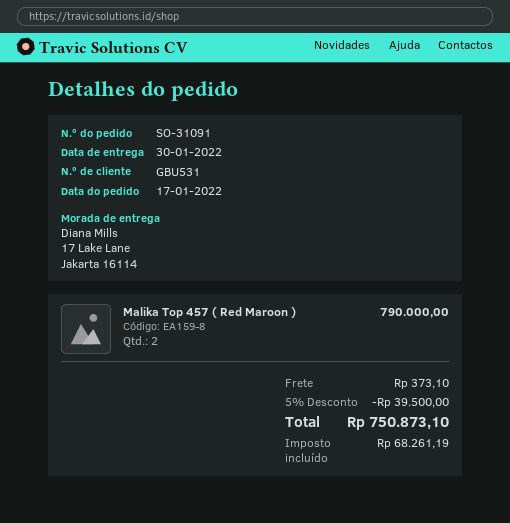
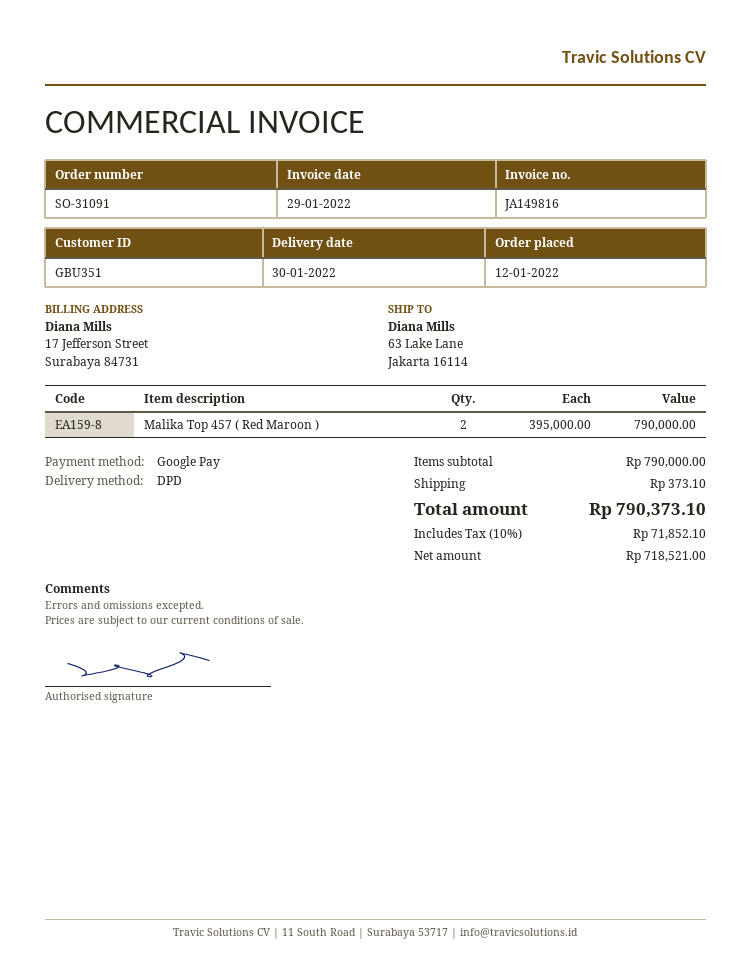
order date: 2022-01-17 -> 2022-01-12
customer number: GBU531 -> GBU351
ship to: 17 Lake Lane, Jakarta 16114 -> 63 Lake Lane, Jakarta 16114
discount: 5% = 39500.00 -> none
tax: 68261.19 -> 71852.10
total: 750873.10 -> 790373.10

